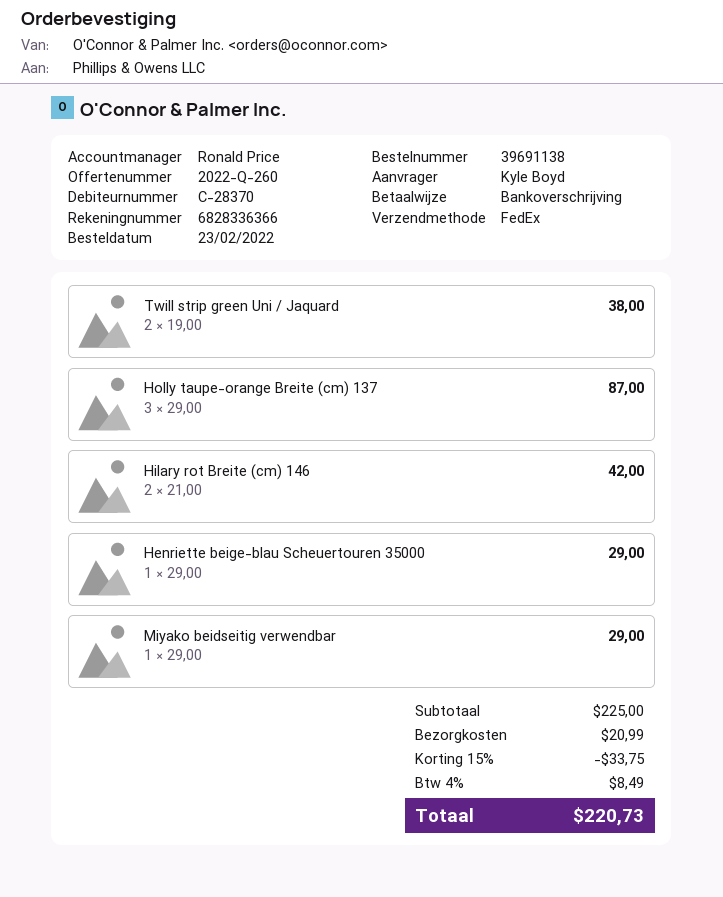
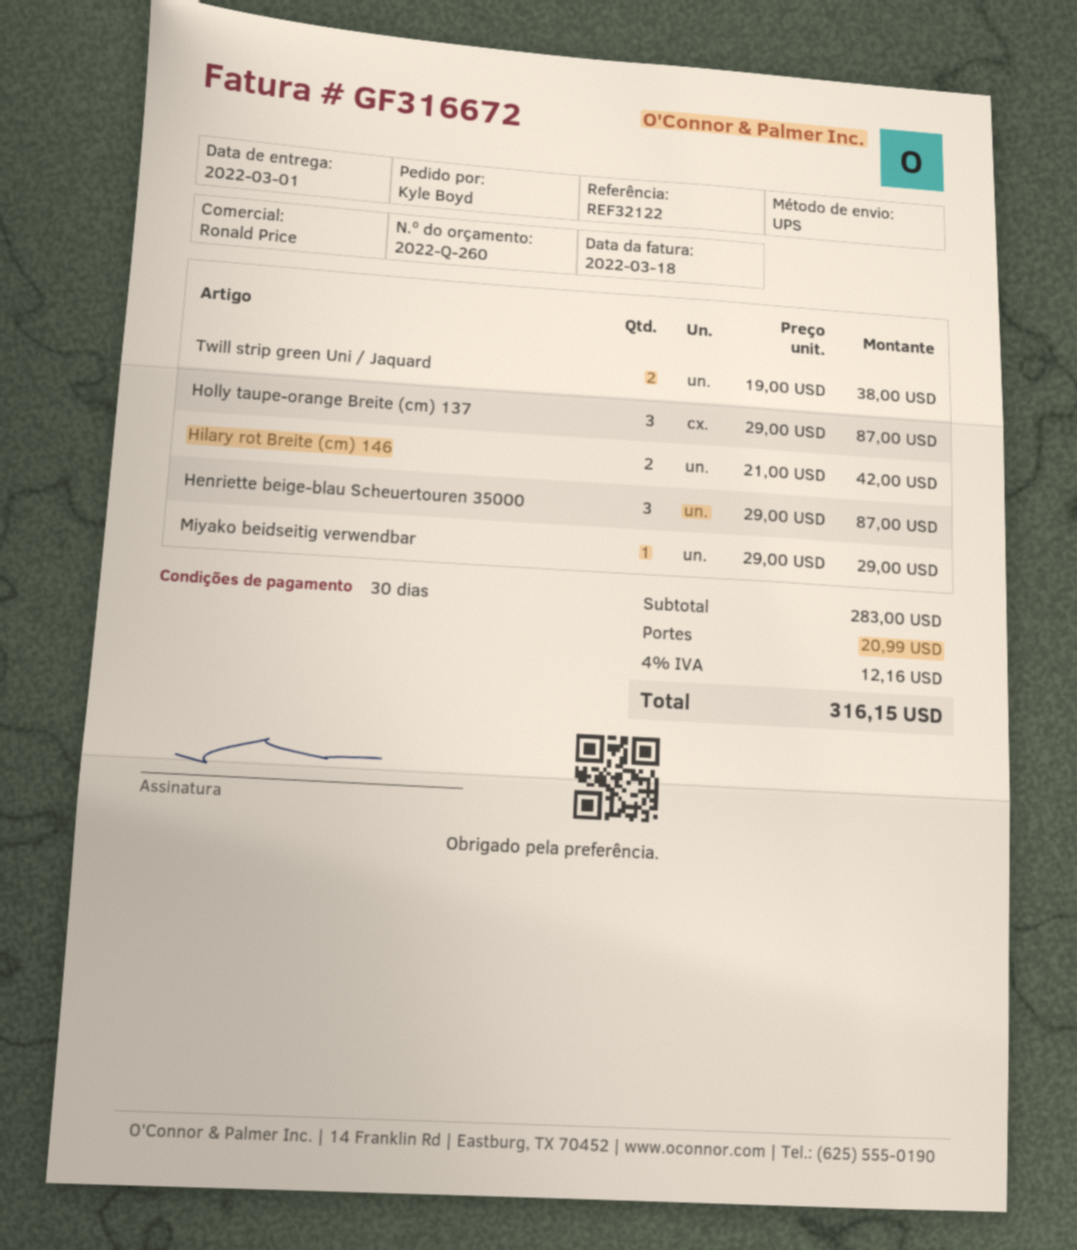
shipping method: FedEx -> UPS
Henriette beige-blau Scheuertouren 35000: 1 x 29.00 = 29.00 -> 3 x 29.00 = 87.00
subtotal: 225.00 -> 283.00
discount: 15% = 33.75 -> none
tax: 4% = 8.49 -> 4% = 12.16
total: 220.73 -> 316.15

